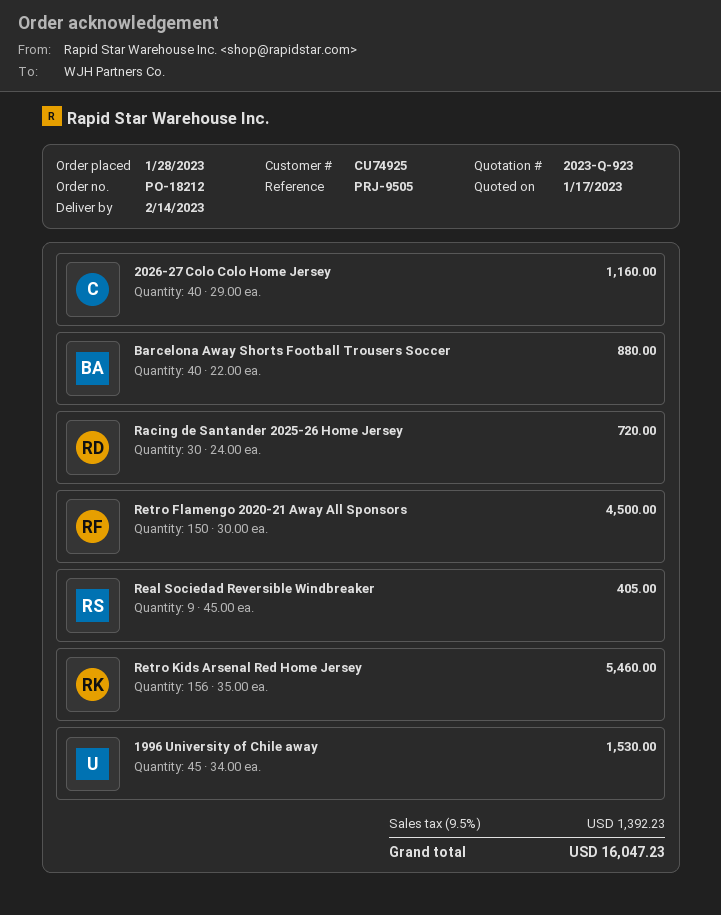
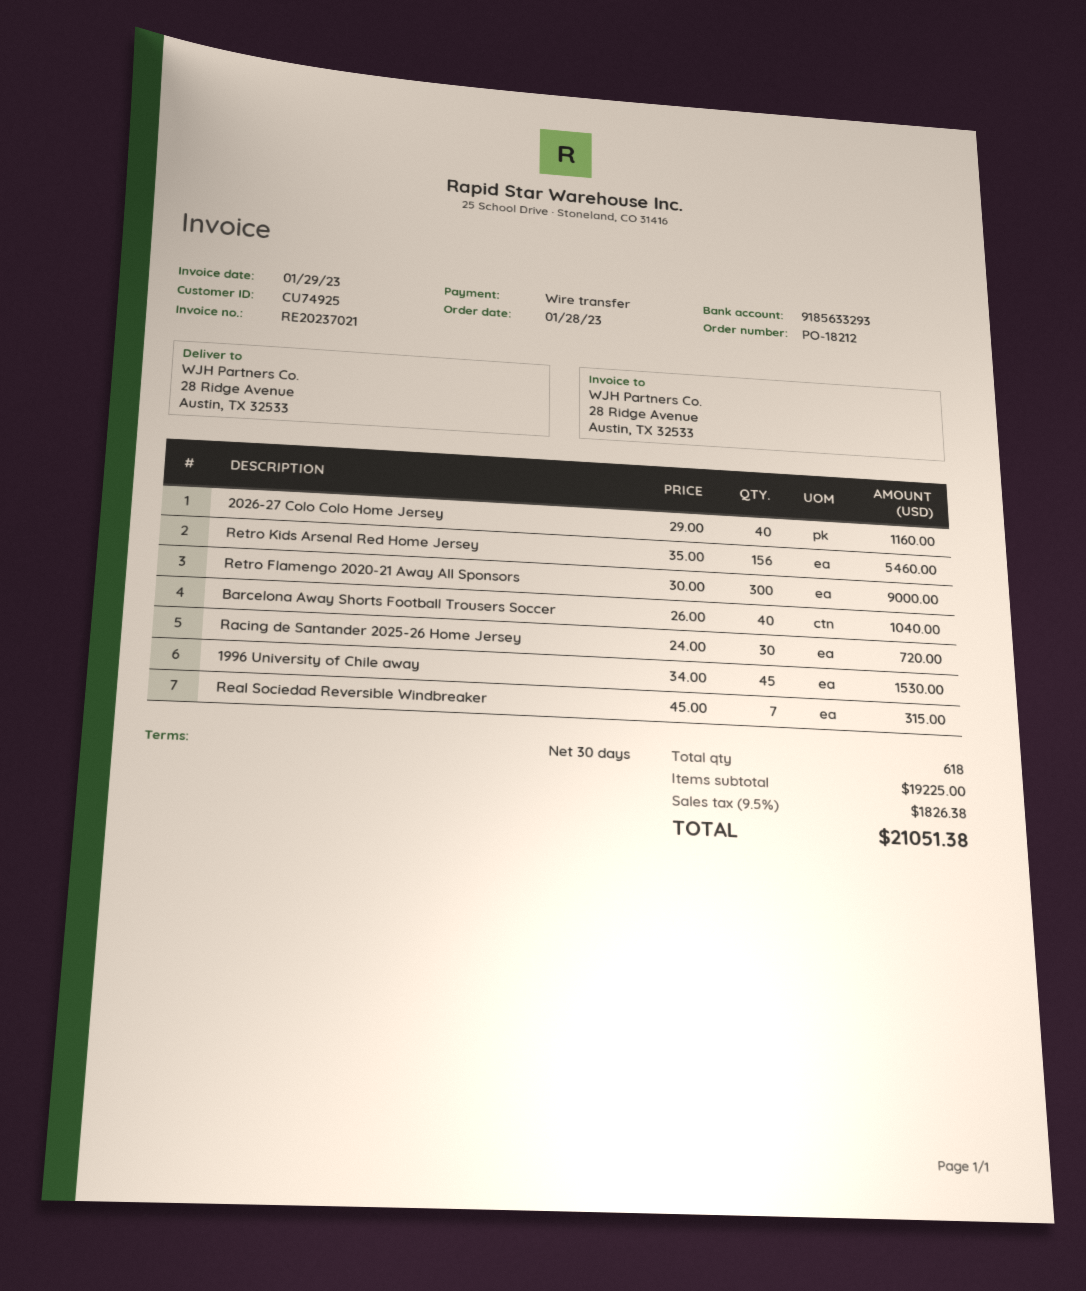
Barcelona Away Shorts Football Trousers Soccer: 40 x 22.00 = 880.00 -> 40 x 26.00 = 1040.00
Retro Flamengo 2020-21 Away All Sponsors: 150 x 30.00 = 4500.00 -> 300 x 30.00 = 9000.00
Real Sociedad Reversible Windbreaker: 9 x 45.00 = 405.00 -> 7 x 45.00 = 315.00
tax: 9.5% = 1392.23 -> 9.5% = 1826.38
total: 16047.23 -> 21051.38

